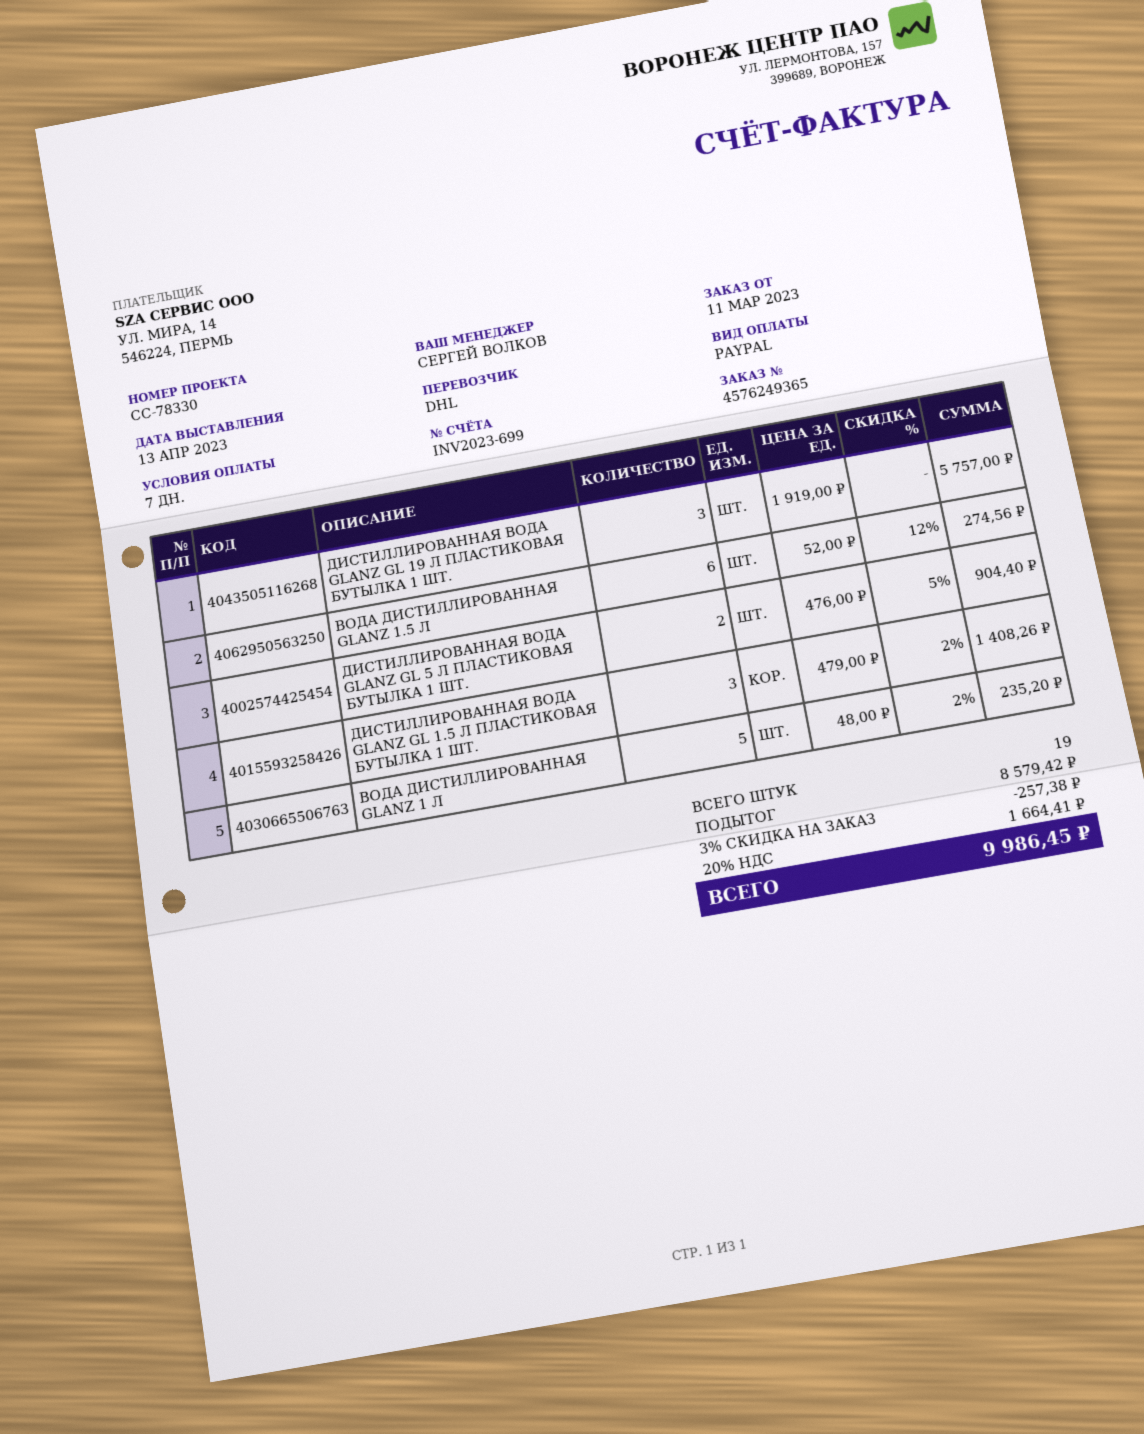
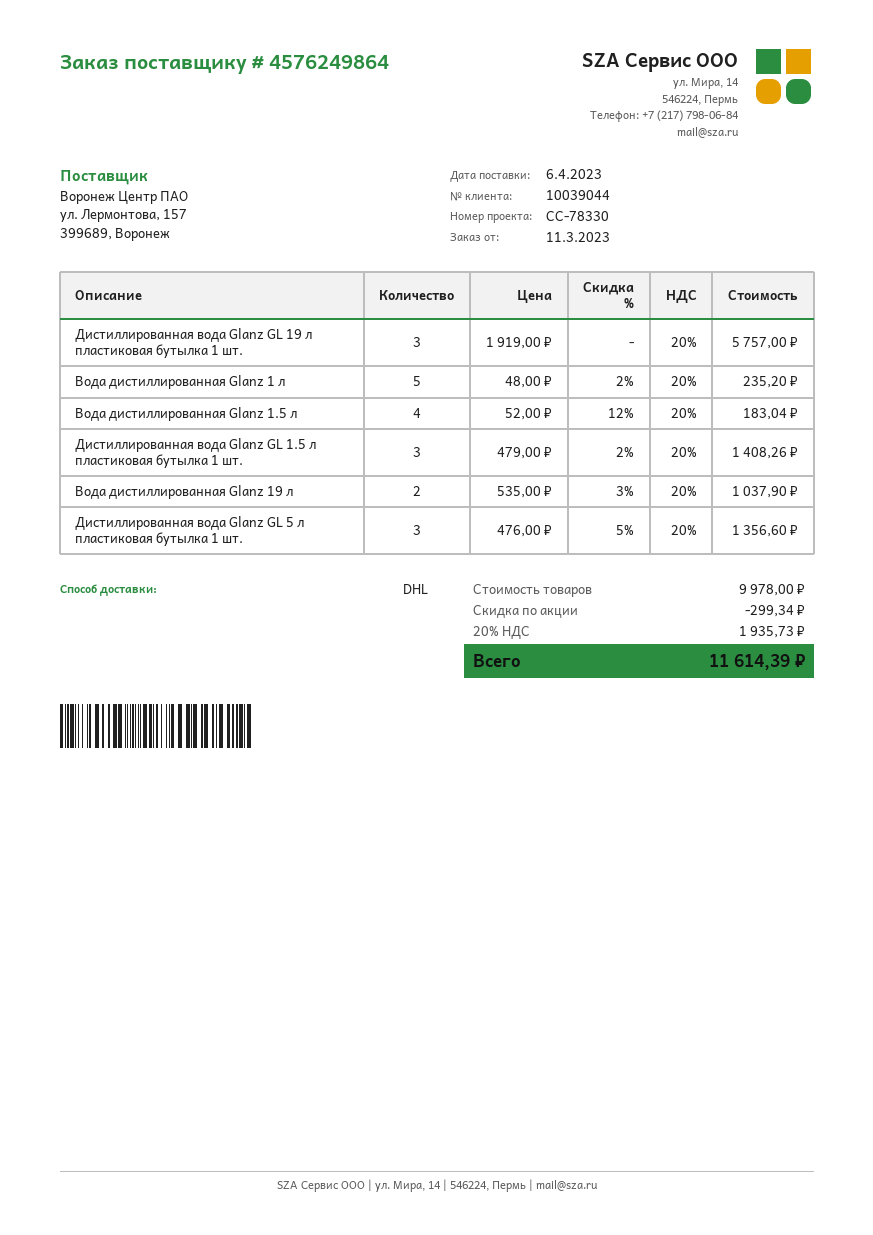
order number: 4576249365 -> 4576249864
ВОДА ДИСТИЛЛИРОВАННАЯ GLANZ 1.5 Л: 6 x 52.00 - 12% = 274.56 -> 4 x 52.00 - 12% = 183.04
ДИСТИЛЛИРОВАННАЯ ВОДА GLANZ GL 5 Л ПЛАСТИКОВАЯ БУТЫЛКА 1 ШТ.: 2 x 476.00 - 5% = 904.40 -> 3 x 476.00 - 5% = 1356.60
Вода дистиллированная Glanz 19 л: none -> 2 x 535.00 - 3% = 1037.90
subtotal: 8579.42 -> 9978.00
discount: 257.38 -> 299.34
tax: 20% = 1664.41 -> 20% = 1935.73
total: 9986.45 -> 11614.39

